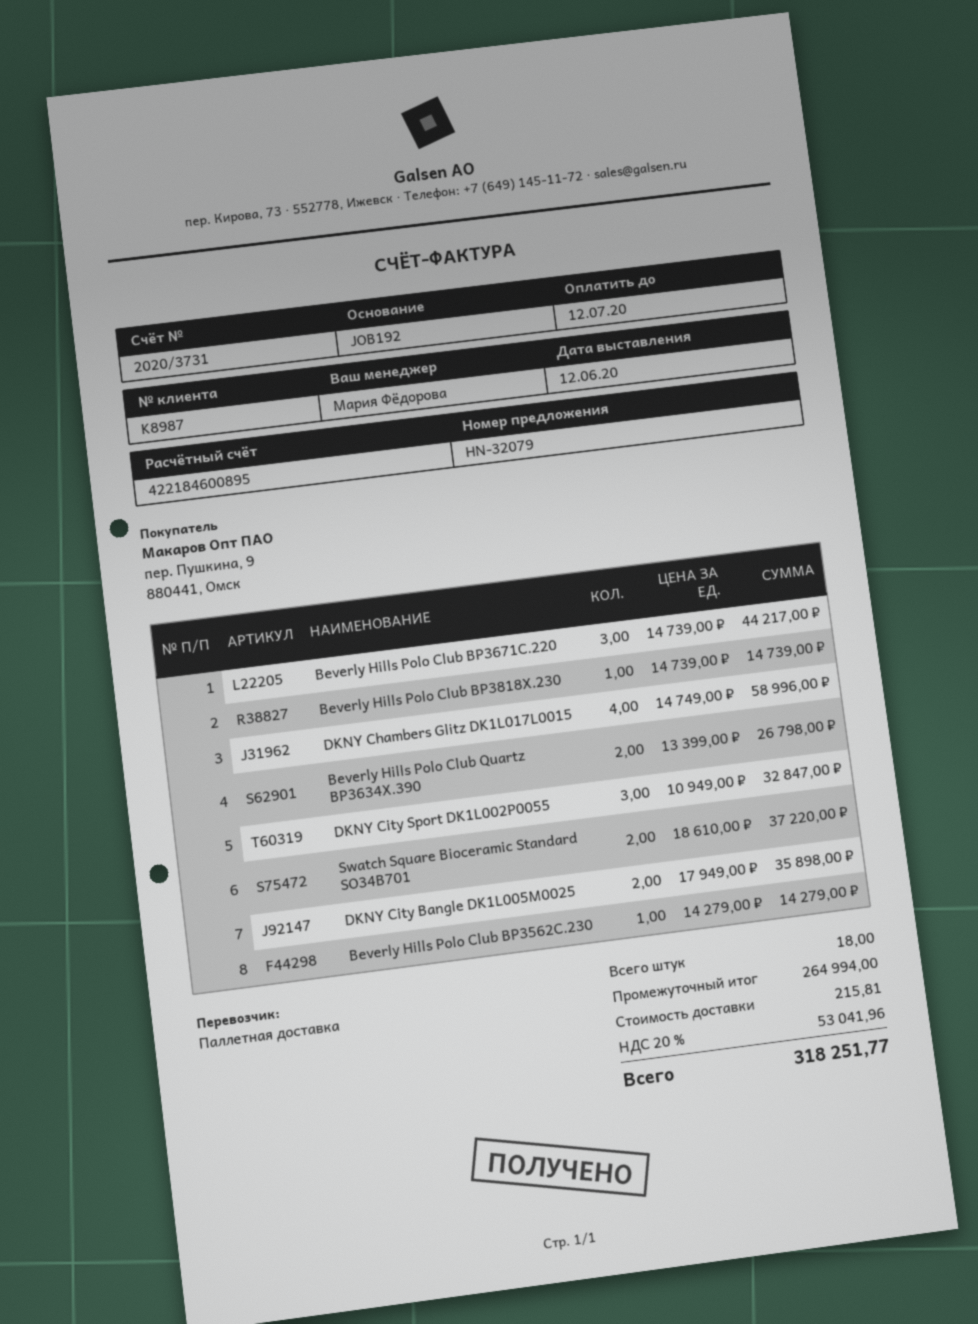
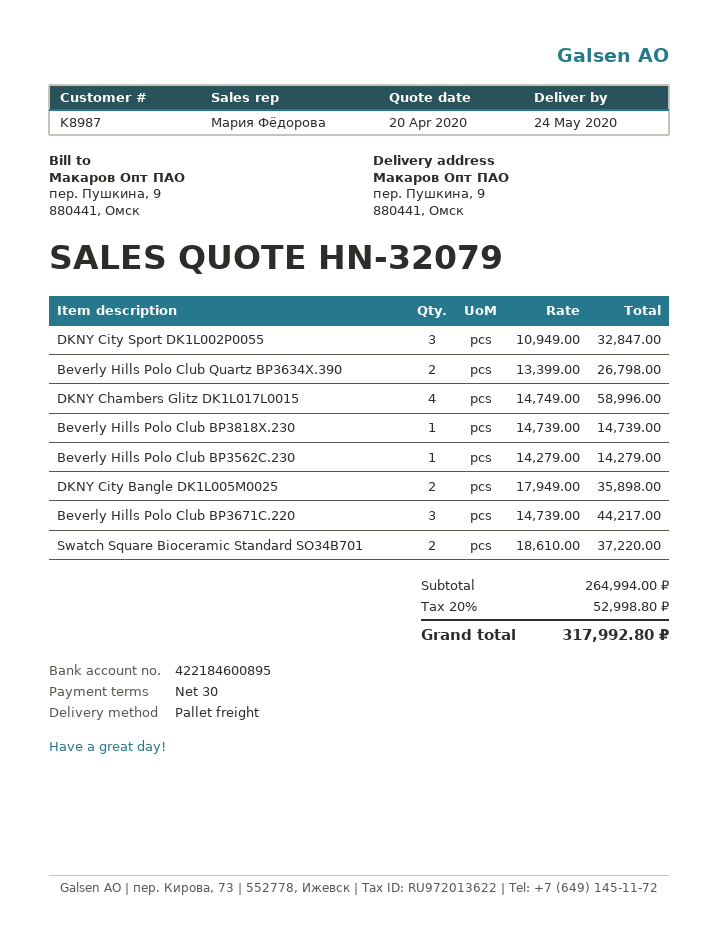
shipping: 215.81 -> none
tax: 20% = 53041.96 -> 20% = 52998.80
total: 318251.77 -> 317992.80

